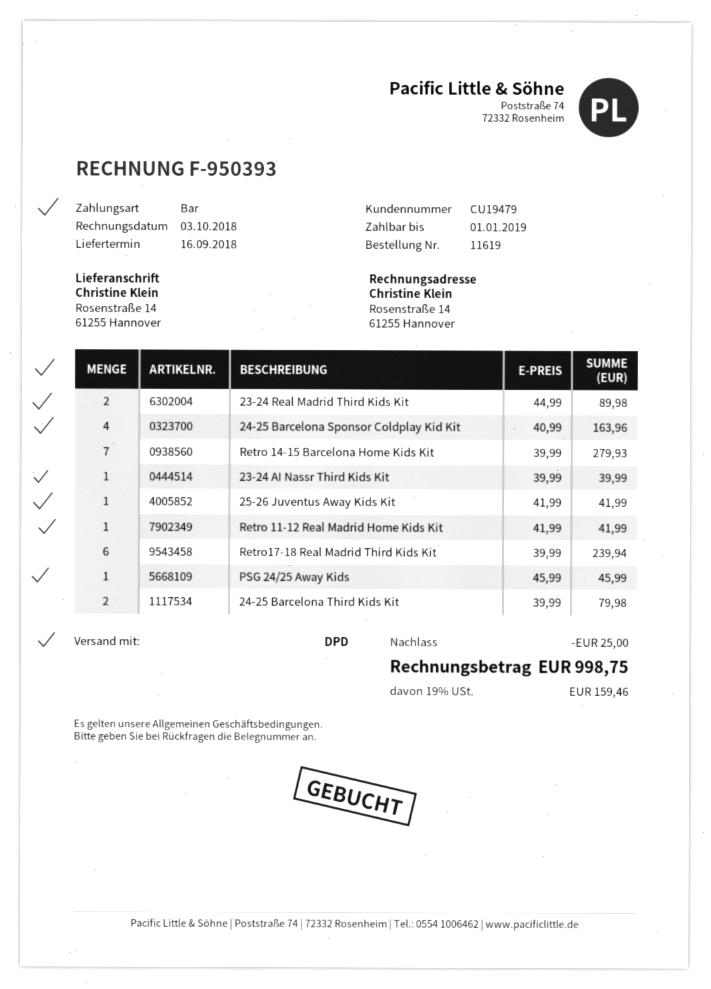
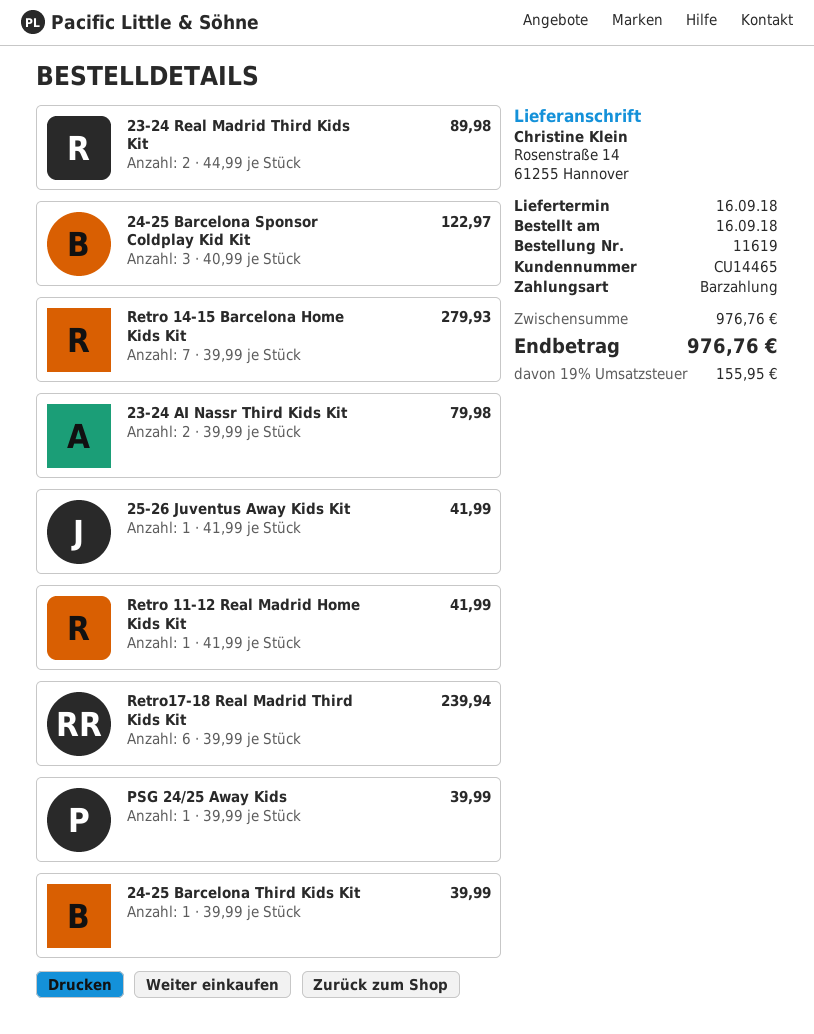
customer number: CU19479 -> CU14465
24-25 Barcelona Sponsor Coldplay Kid Kit: 4 x 40.99 = 163.96 -> 3 x 40.99 = 122.97
23-24 AI Nassr Third Kids Kit: 1 x 39.99 = 39.99 -> 2 x 39.99 = 79.98
PSG 24/25 Away Kids: 1 x 45.99 = 45.99 -> 1 x 39.99 = 39.99
24-25 Barcelona Third Kids Kit: 2 x 39.99 = 79.98 -> 1 x 39.99 = 39.99
discount: 25.00 -> none
tax: 19% = 159.46 -> 19% = 155.95
total: 998.75 -> 976.76

